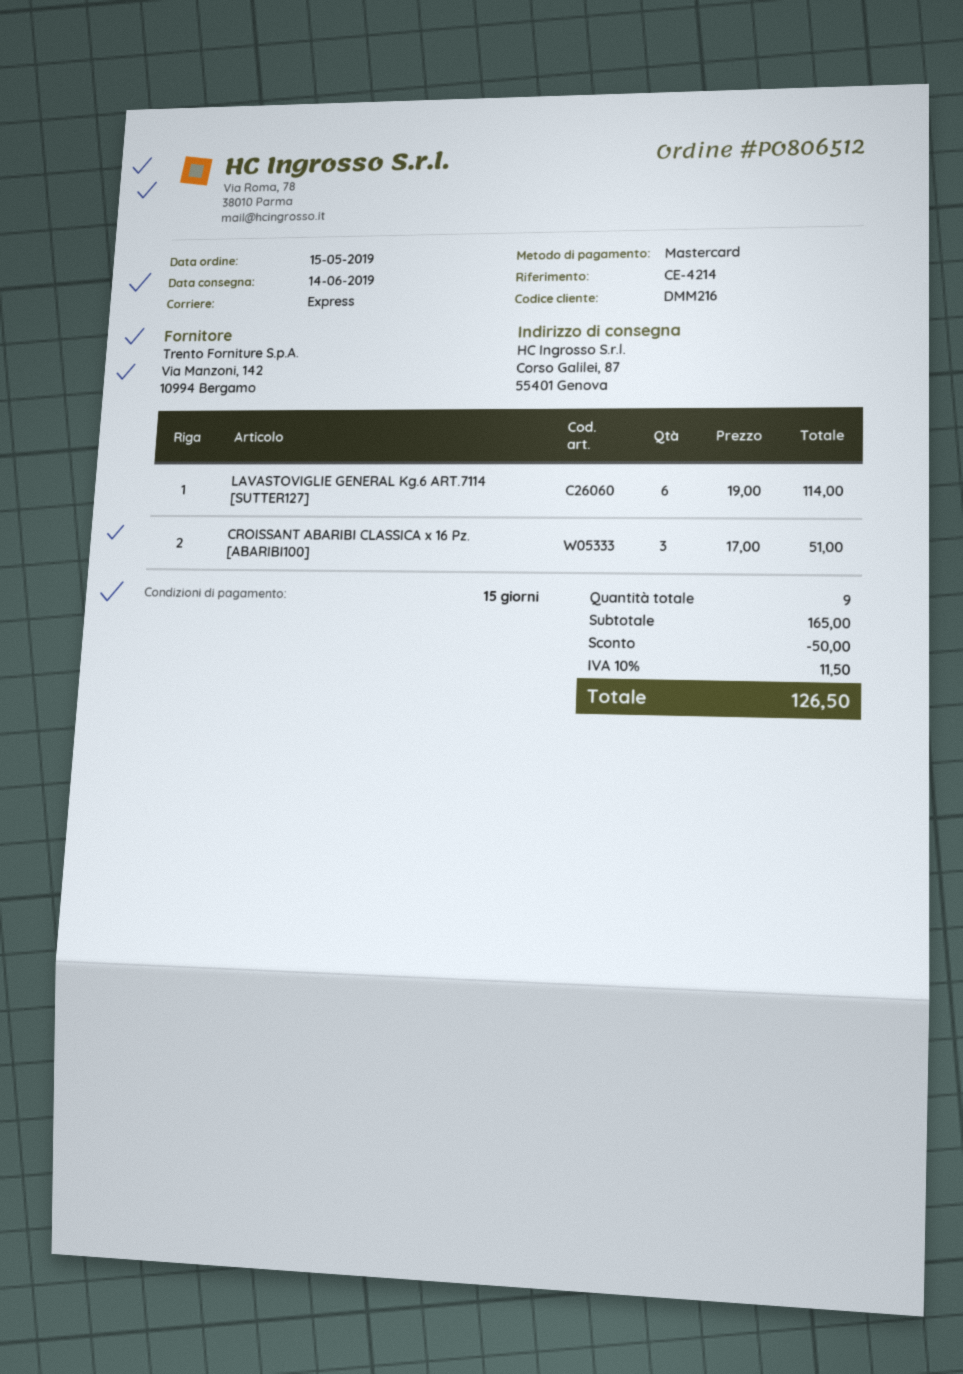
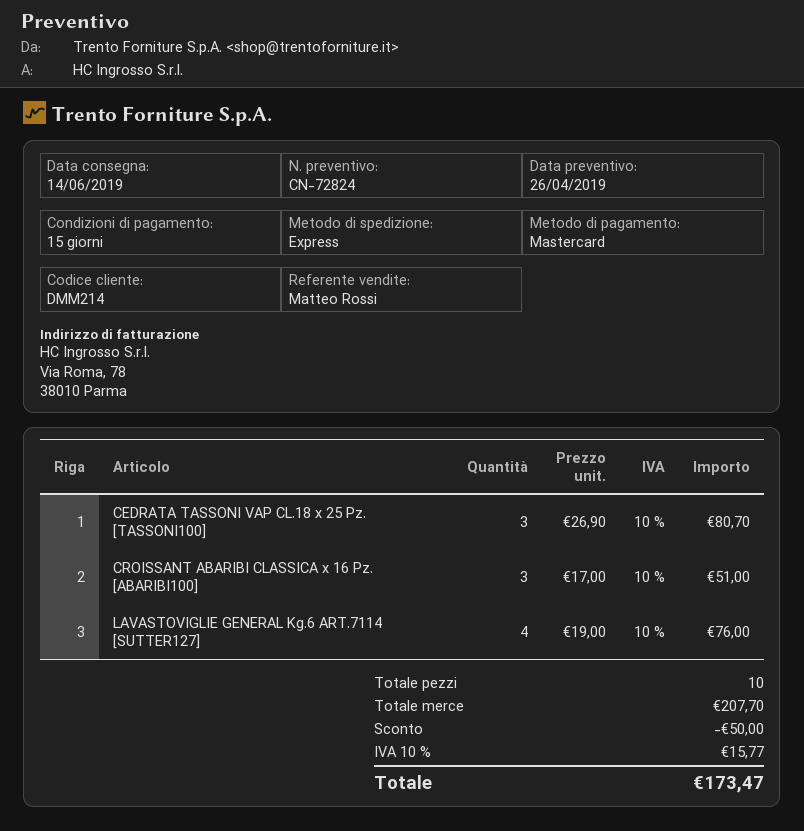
customer number: DMM216 -> DMM214
LAVASTOVIGLIE GENERAL Kg.6 ART.7114 [SUTTER127]: 6 x 19.00 = 114.00 -> 4 x 19.00 = 76.00
CEDRATA TASSONI VAP CL.18 x 25 Pz. [TASSONI100]: none -> 3 x 26.90 = 80.70
total quantity: 9 -> 10
subtotal: 165.00 -> 207.70
tax: 10% = 11.50 -> 10% = 15.77
total: 126.50 -> 173.47

